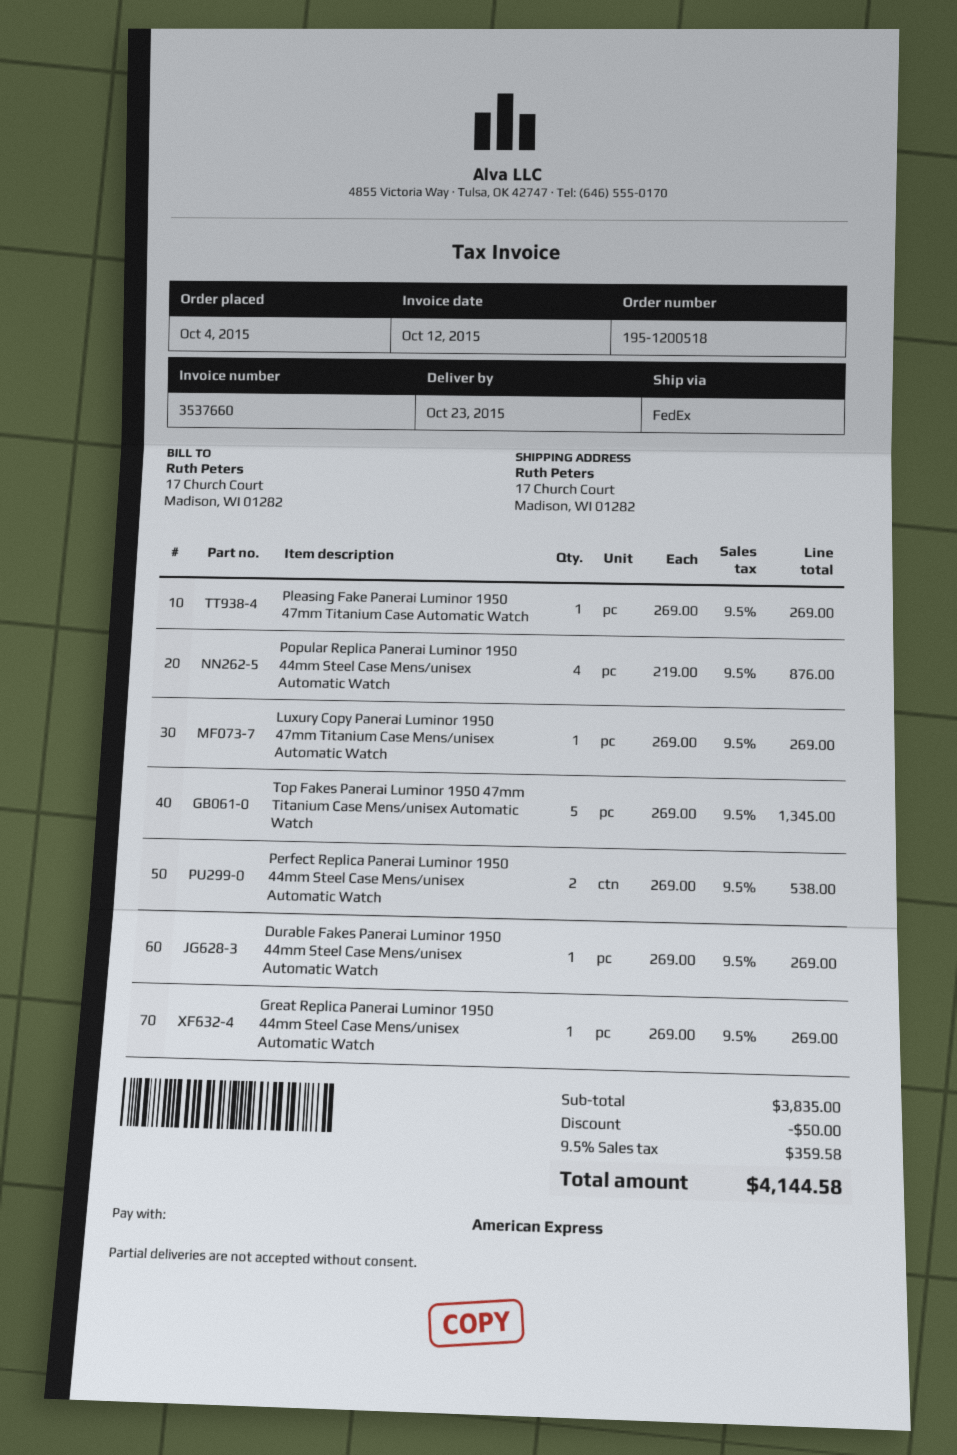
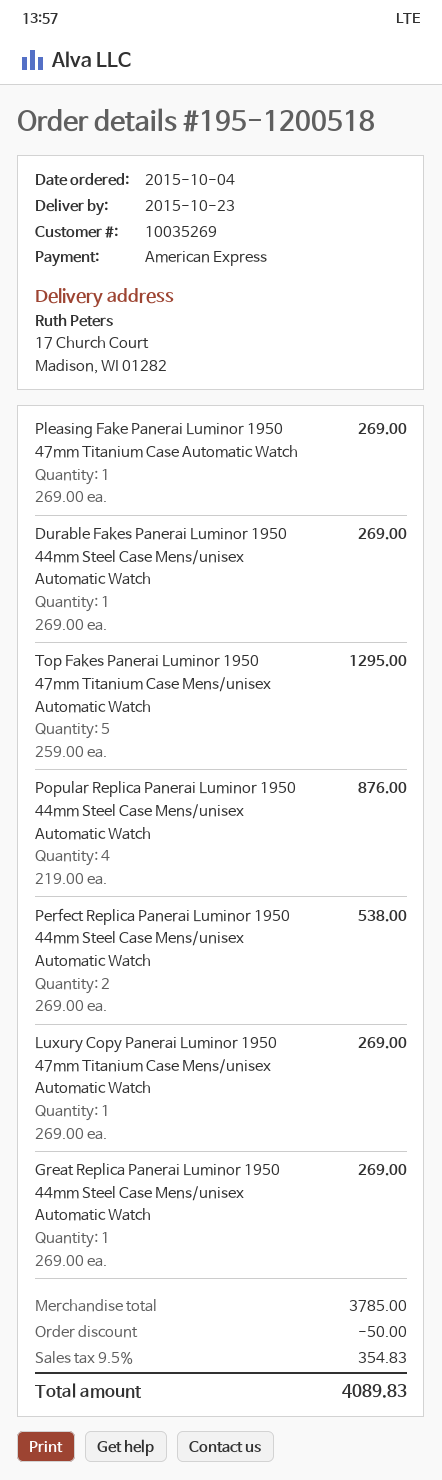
Top Fakes Panerai Luminor 1950 47mm Titanium Case Mens/unisex Automatic Watch: 5 x 269.00 = 1345.00 -> 5 x 259.00 = 1295.00
subtotal: 3835.00 -> 3785.00
tax: 9.5% = 359.58 -> 9.5% = 354.83
total: 4144.58 -> 4089.83

